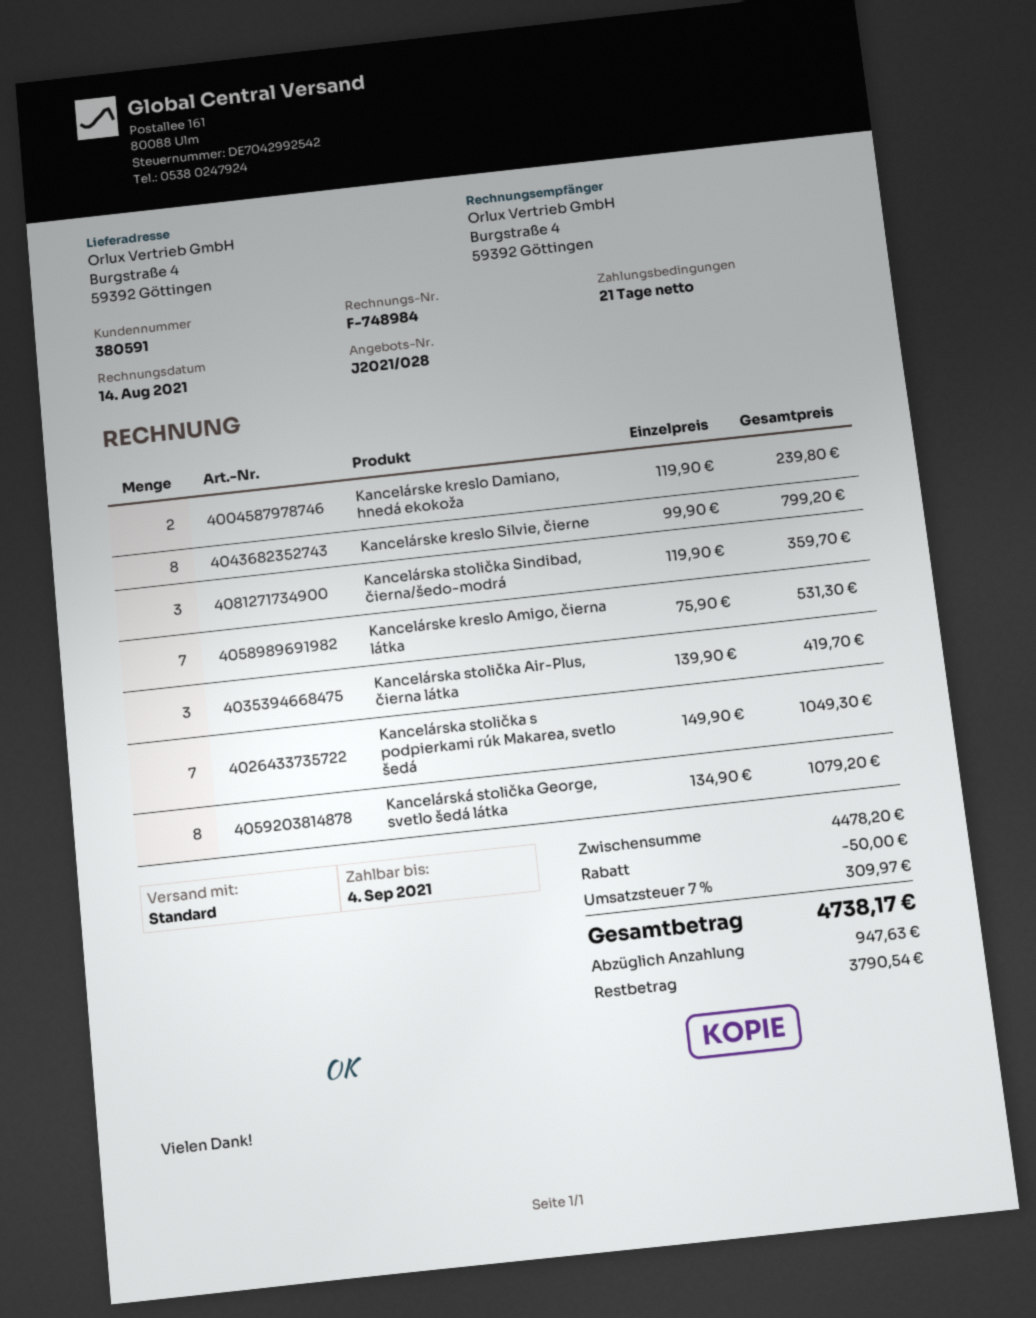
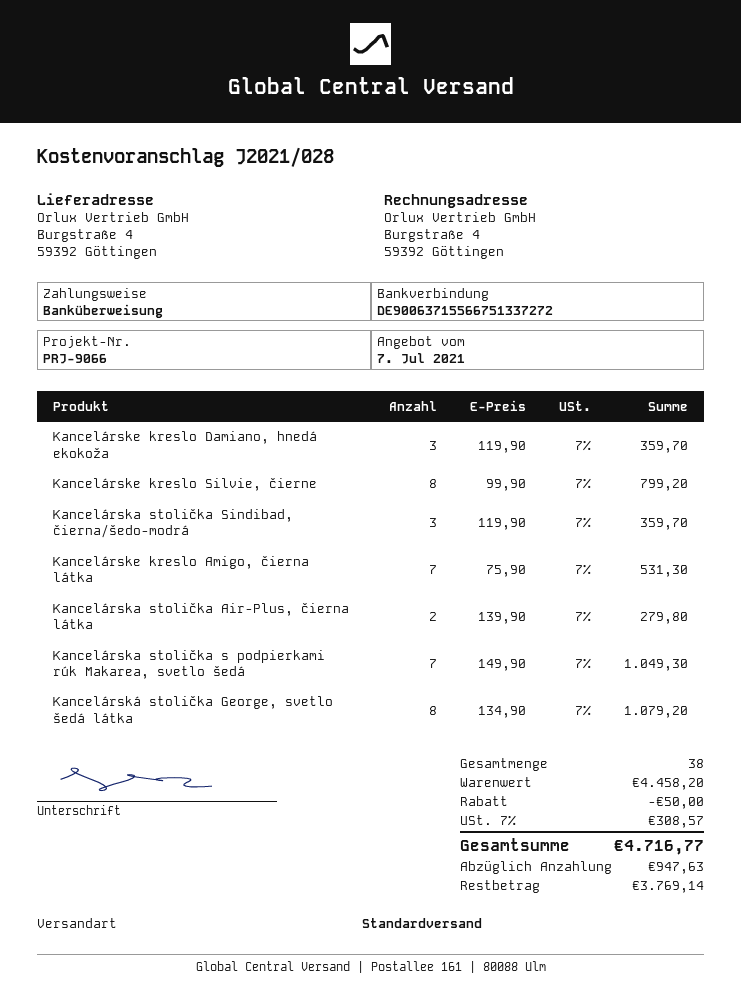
Kancelárske kreslo Damiano, hnedá ekokoža: 2 x 119.90 = 239.80 -> 3 x 119.90 = 359.70
Kancelárska stolička Air-Plus, čierna látka: 3 x 139.90 = 419.70 -> 2 x 139.90 = 279.80
subtotal: 4478.20 -> 4458.20
tax: 7% = 309.97 -> 7% = 308.57
total: 4738.17 -> 4716.77
balance: 3790.54 -> 3769.14

